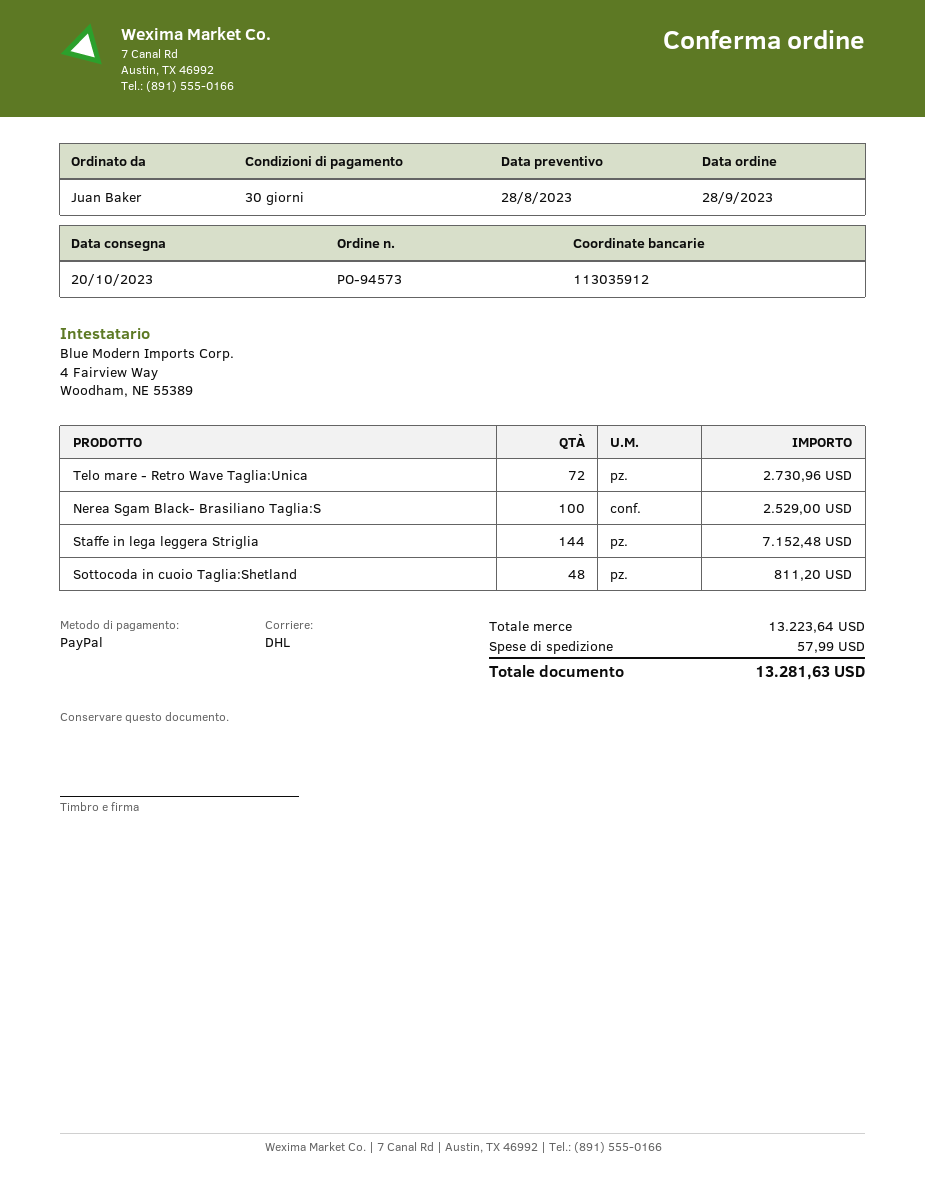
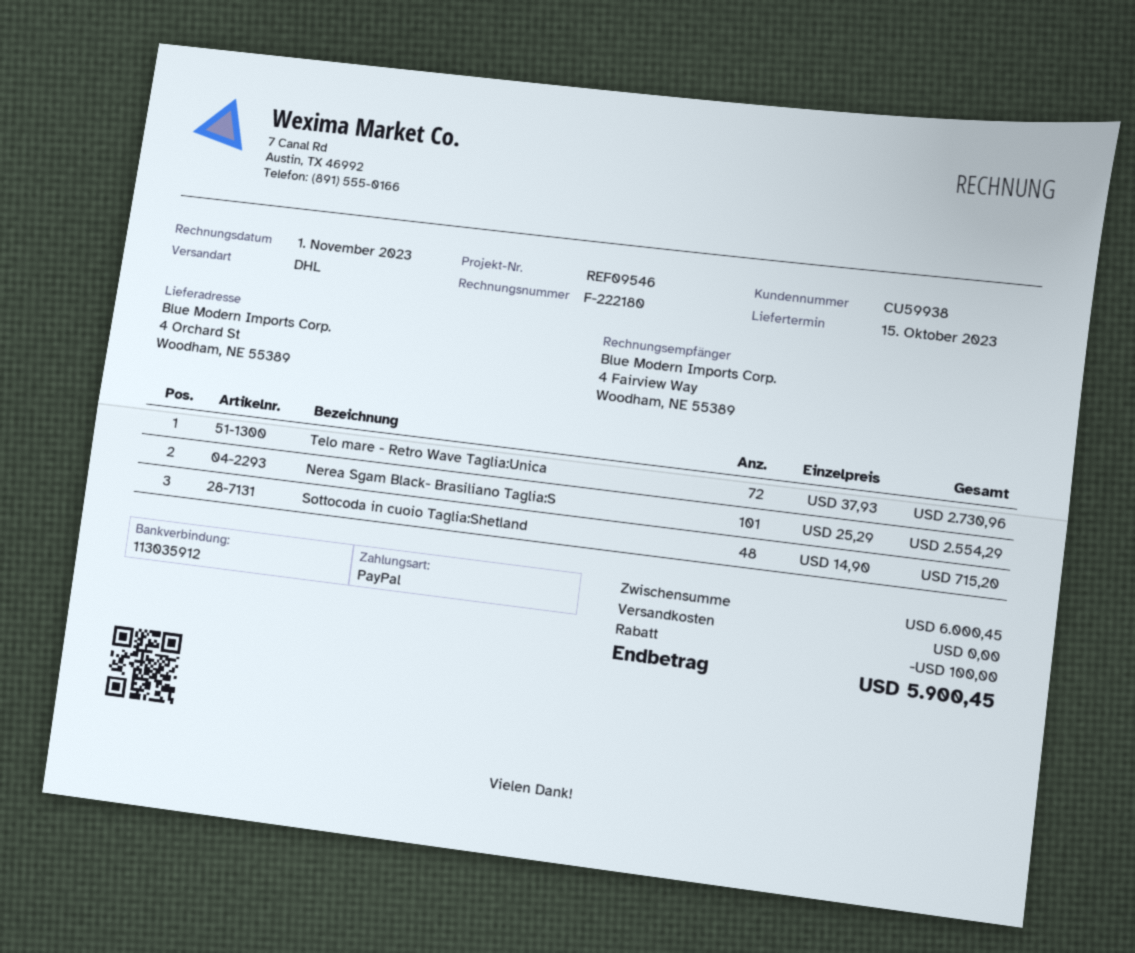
delivery date: 2023-10-20 -> 2023-10-15
Nerea Sgam Black- Brasiliano Taglia:S: 100 for 2529.00 -> 101 for 2554.29
Staffe in lega leggera Striglia: 144 for 7152.48 -> none
Sottocoda in cuoio Taglia:Shetland: 48 for 811.20 -> 48 for 715.20
subtotal: 13223.64 -> 6000.45
discount: none -> 100.00
shipping: 57.99 -> 0.00
total: 13281.63 -> 5900.45

